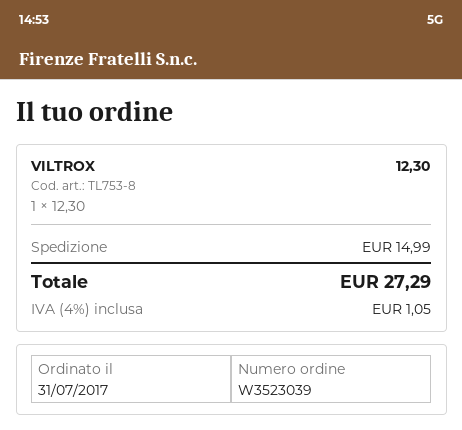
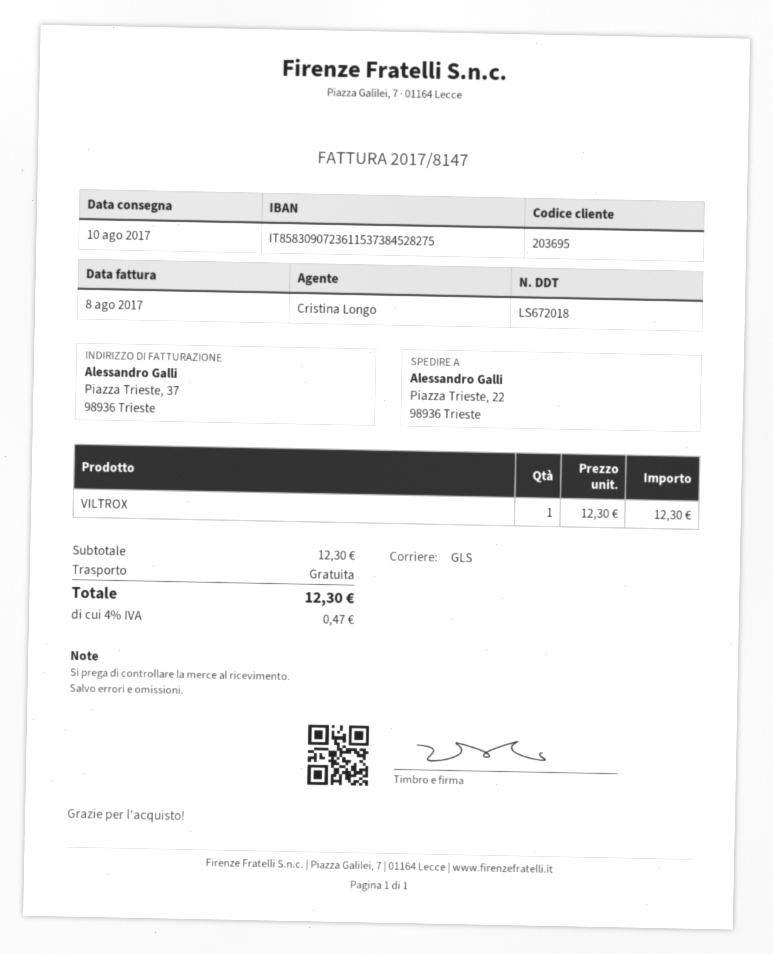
shipping: 14.99 -> 0.00
tax: 4% = 1.05 -> 4% = 0.47
total: 27.29 -> 12.30

